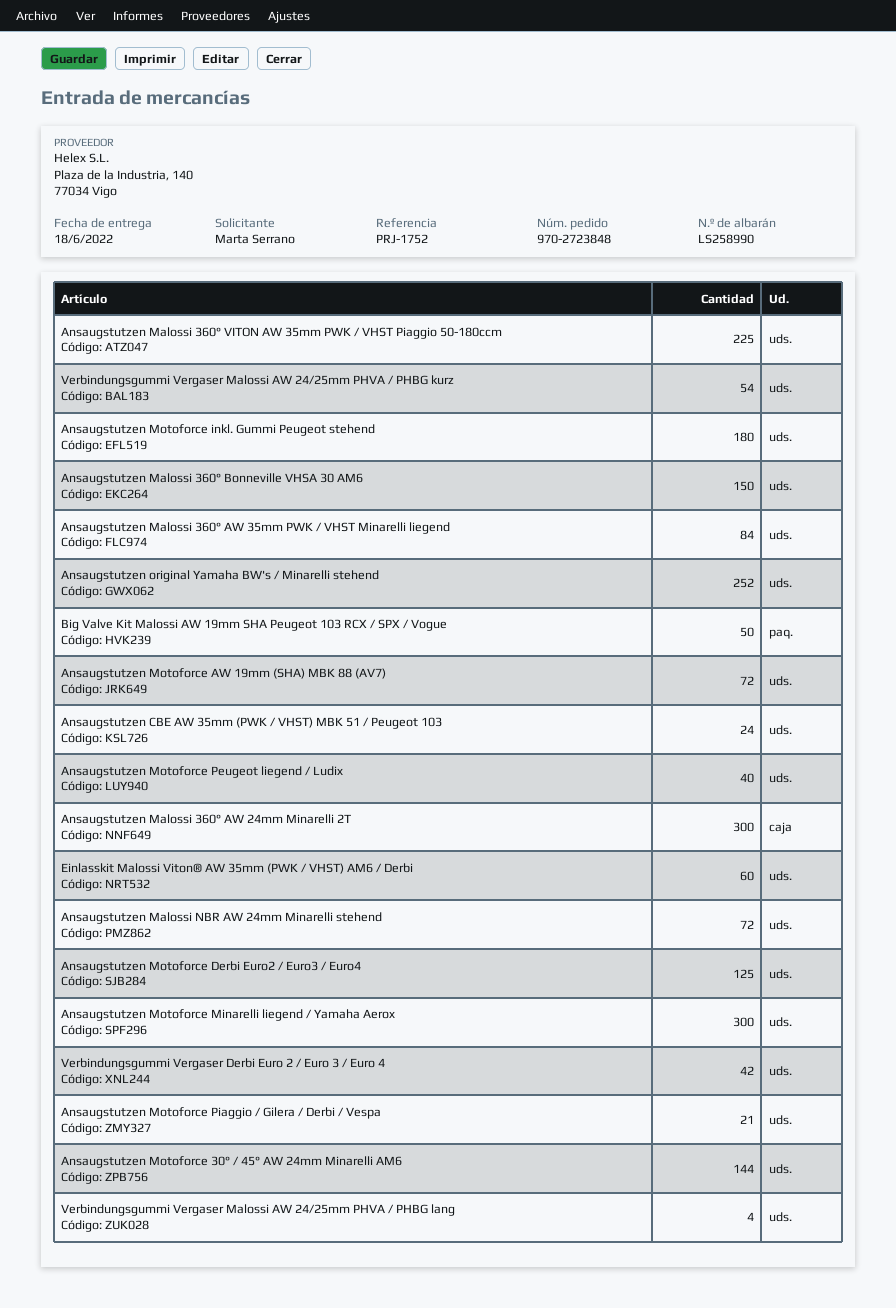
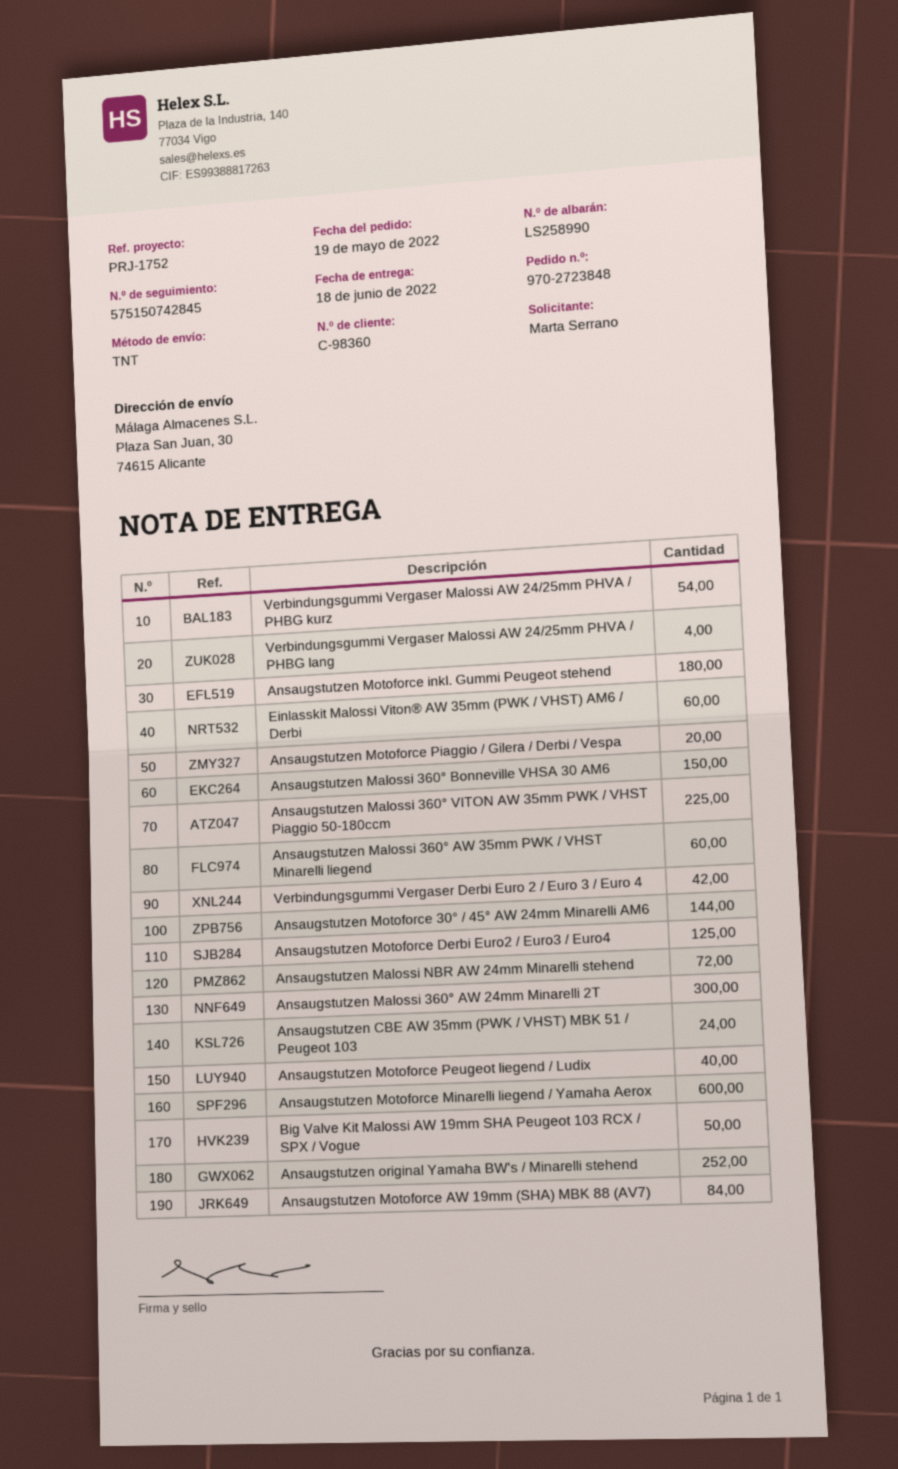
Ansaugstutzen Malossi 360° AW 35mm PWK / VHST Minarelli liegend: 84 -> 60
Ansaugstutzen Motoforce AW 19mm (SHA) MBK 88 (AV7): 72 -> 84
Ansaugstutzen Motoforce Minarelli liegend / Yamaha Aerox: 300 -> 600
Ansaugstutzen Motoforce Piaggio / Gilera / Derbi / Vespa: 21 -> 20

